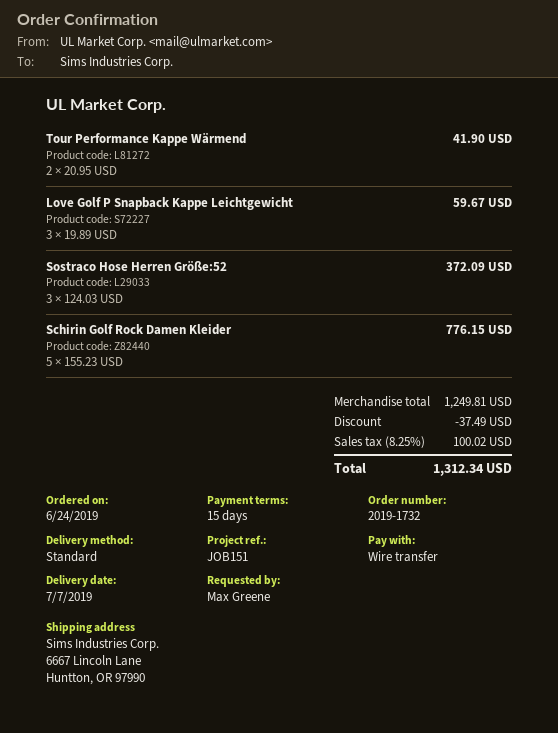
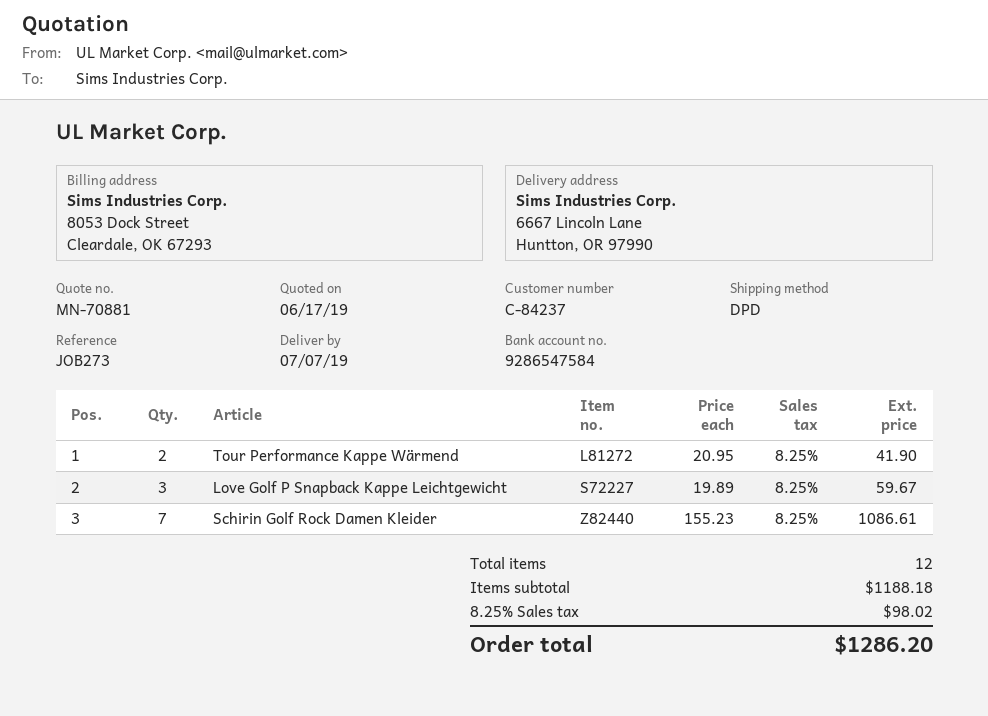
reference: JOB151 -> JOB273
shipping method: standard -> DPD
Sostraco Hose Herren Größe:52: 3 x 124.03 = 372.09 -> none
Schirin Golf Rock Damen Kleider: 5 x 155.23 = 776.15 -> 7 x 155.23 = 1086.61
subtotal: 1249.81 -> 1188.18
discount: 37.49 -> none
tax: 8.25% = 100.02 -> 8.25% = 98.02
total: 1312.34 -> 1286.20

